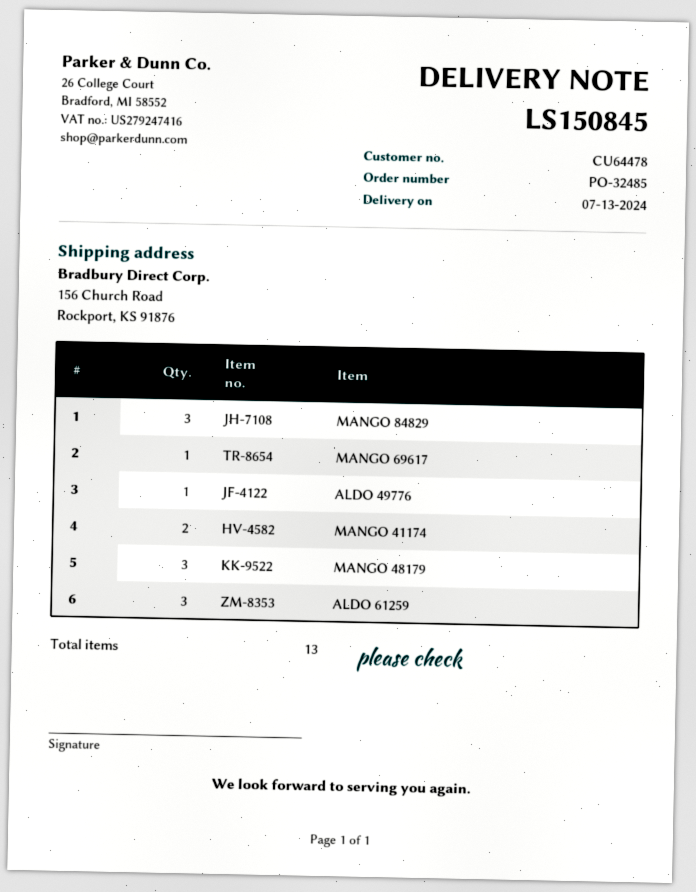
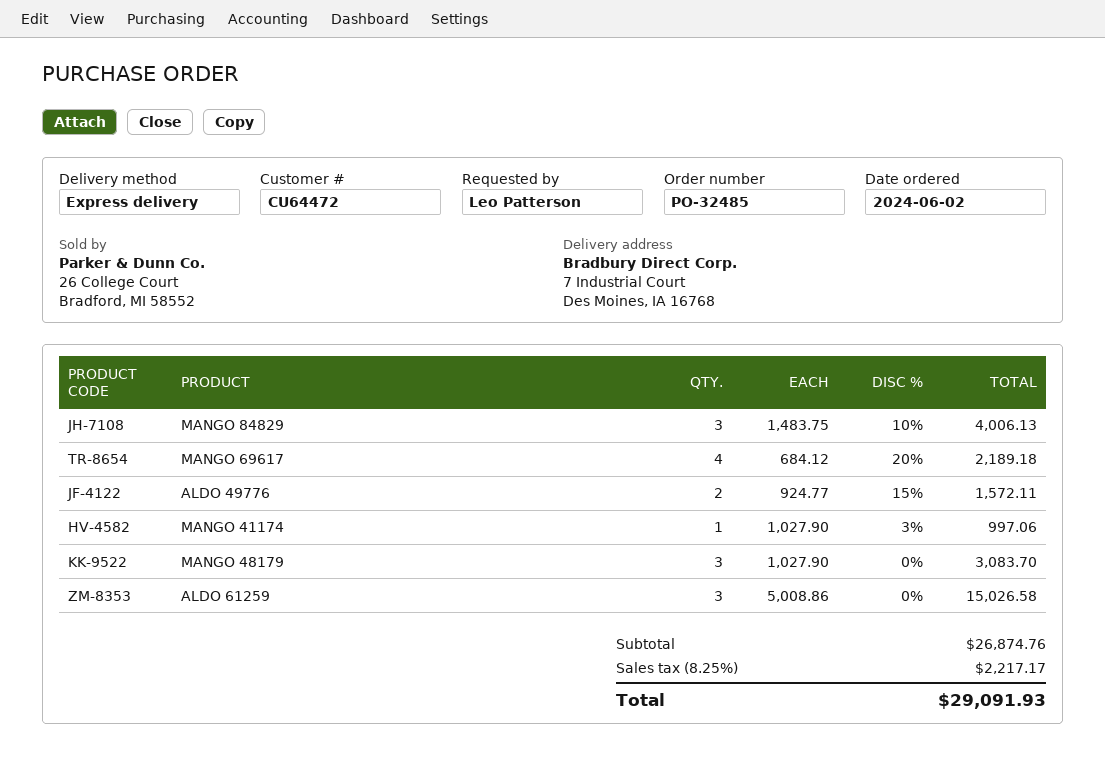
customer number: CU64478 -> CU64472
ship to: 156 Church Road, Rockport, KS 91876 -> 7 Industrial Court, Des Moines, IA 16768
MANGO 69617: 1 -> 4
ALDO 49776: 1 -> 2
MANGO 41174: 2 -> 1

